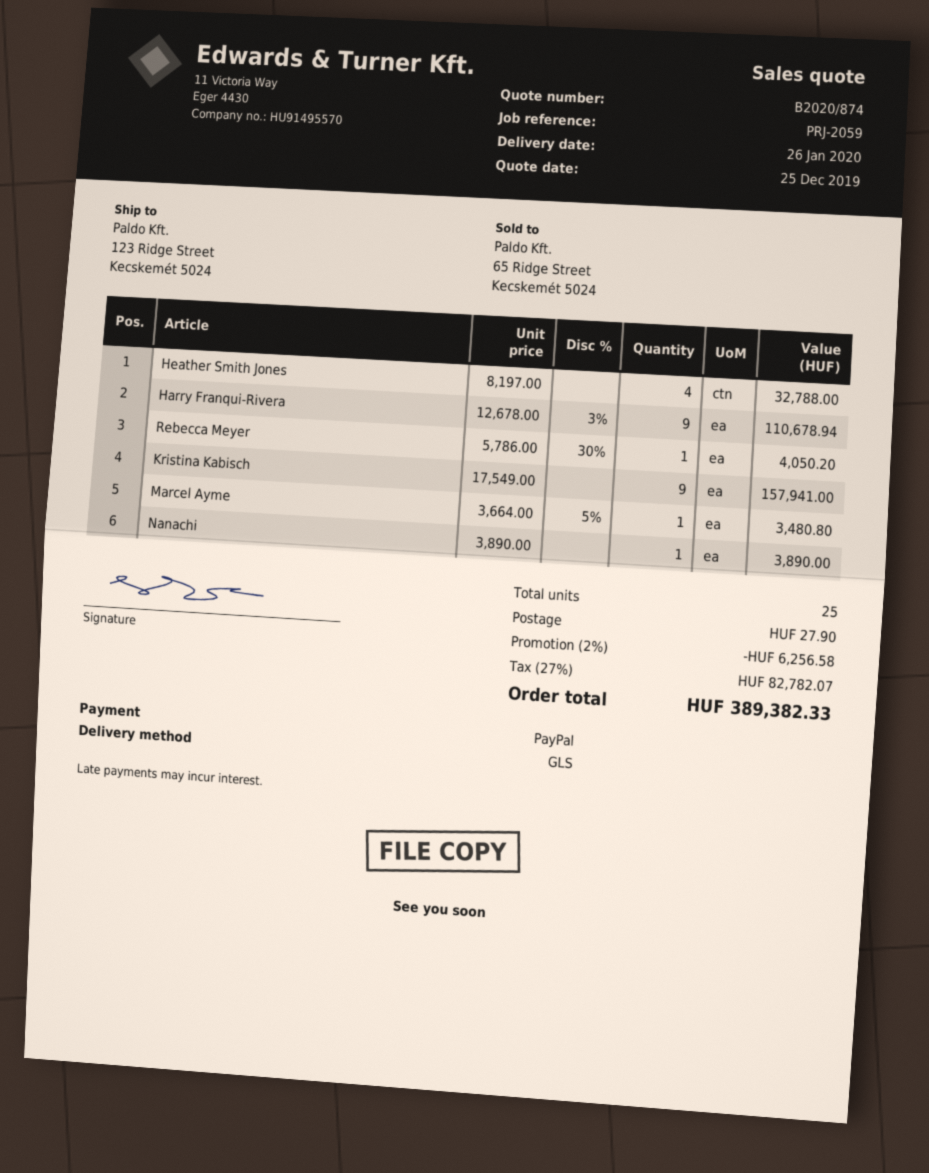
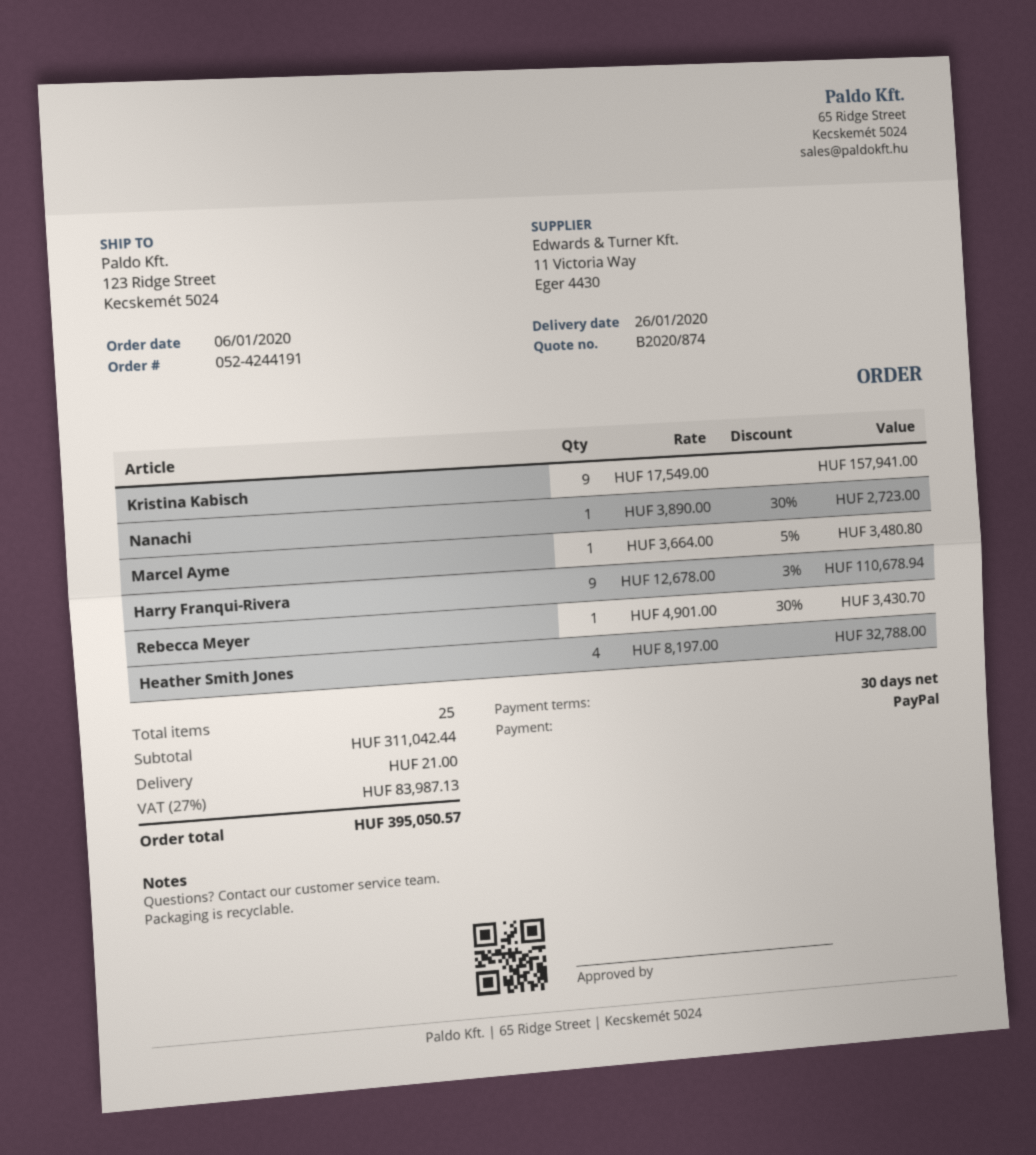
Rebecca Meyer: 1 x 5786.00 - 30% = 4050.20 -> 1 x 4901.00 - 30% = 3430.70
Nanachi: 1 x 3890.00 = 3890.00 -> 1 x 3890.00 - 30% = 2723.00
discount: 2% = 6256.58 -> none
shipping: 27.90 -> 21.00
tax: 27% = 82782.07 -> 27% = 83987.13
total: 389382.33 -> 395050.57

